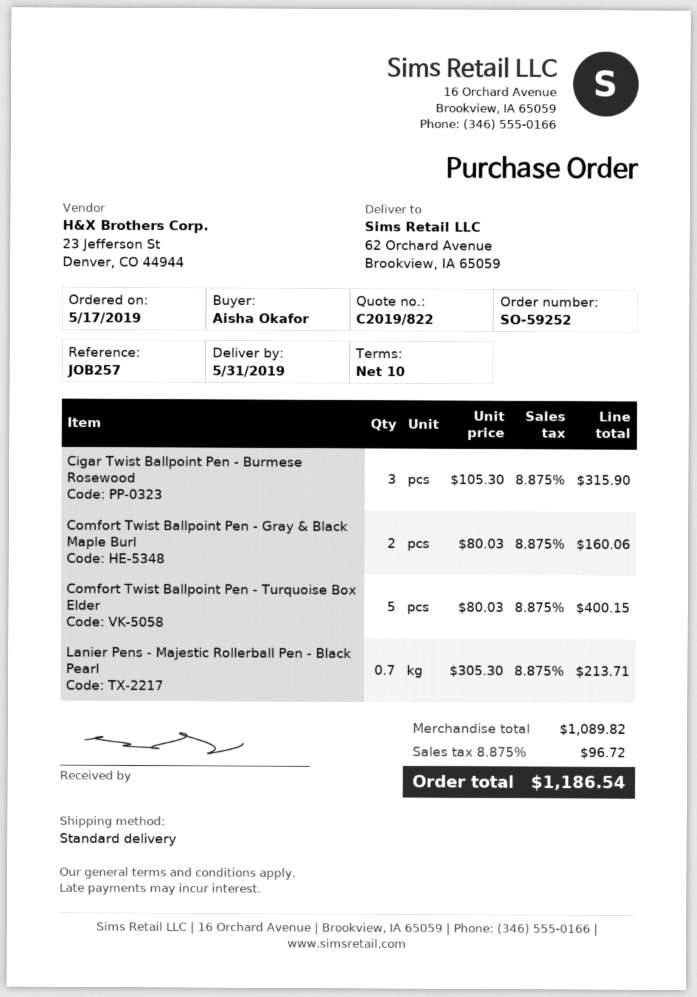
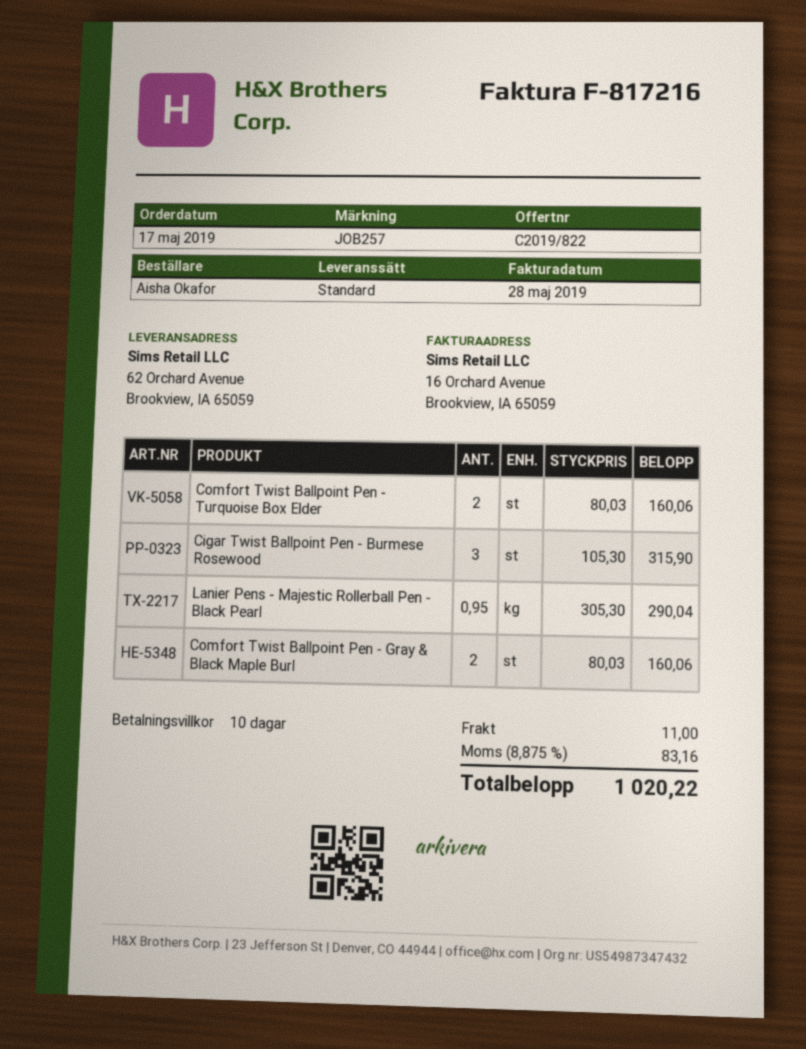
Comfort Twist Ballpoint Pen - Turquoise Box Elder: 5 x 80.03 = 400.15 -> 2 x 80.03 = 160.06
Lanier Pens - Majestic Rollerball Pen - Black Pearl: 0.7 x 305.30 = 213.71 -> 0.95 x 305.30 = 290.04
shipping: none -> 11.00
tax: 8.875% = 96.72 -> 8.875% = 83.16
total: 1186.54 -> 1020.22

